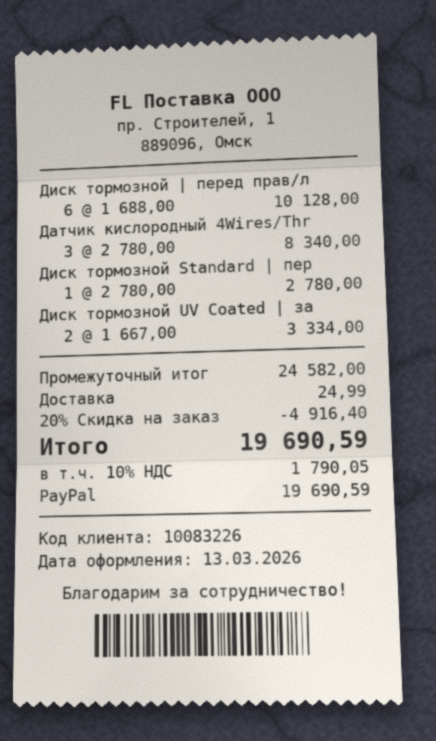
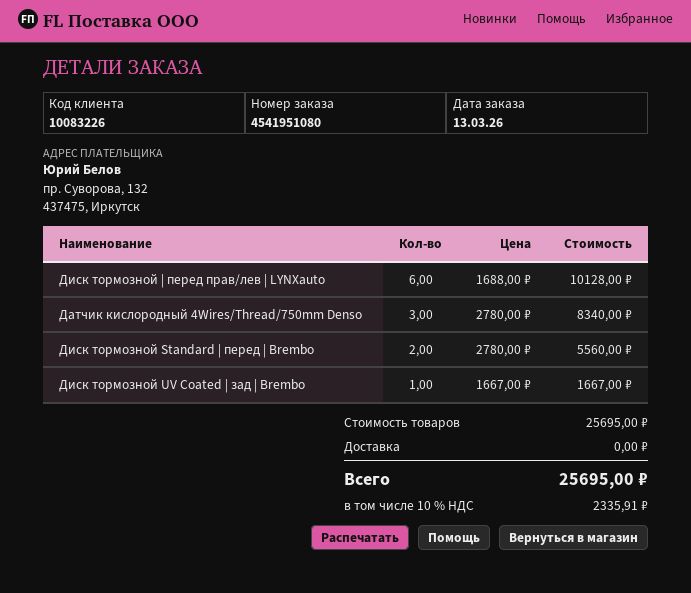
Диск тормозной Standard | пер: 1 x 2780.00 = 2780.00 -> 2 x 2780.00 = 5560.00
Диск тормозной UV Coated | за: 2 x 1667.00 = 3334.00 -> 1 x 1667.00 = 1667.00
subtotal: 24582.00 -> 25695.00
discount: 20% = 4916.40 -> none
shipping: 24.99 -> 0.00
tax: 10% = 1790.05 -> 10% = 2335.91
total: 19690.59 -> 25695.00

